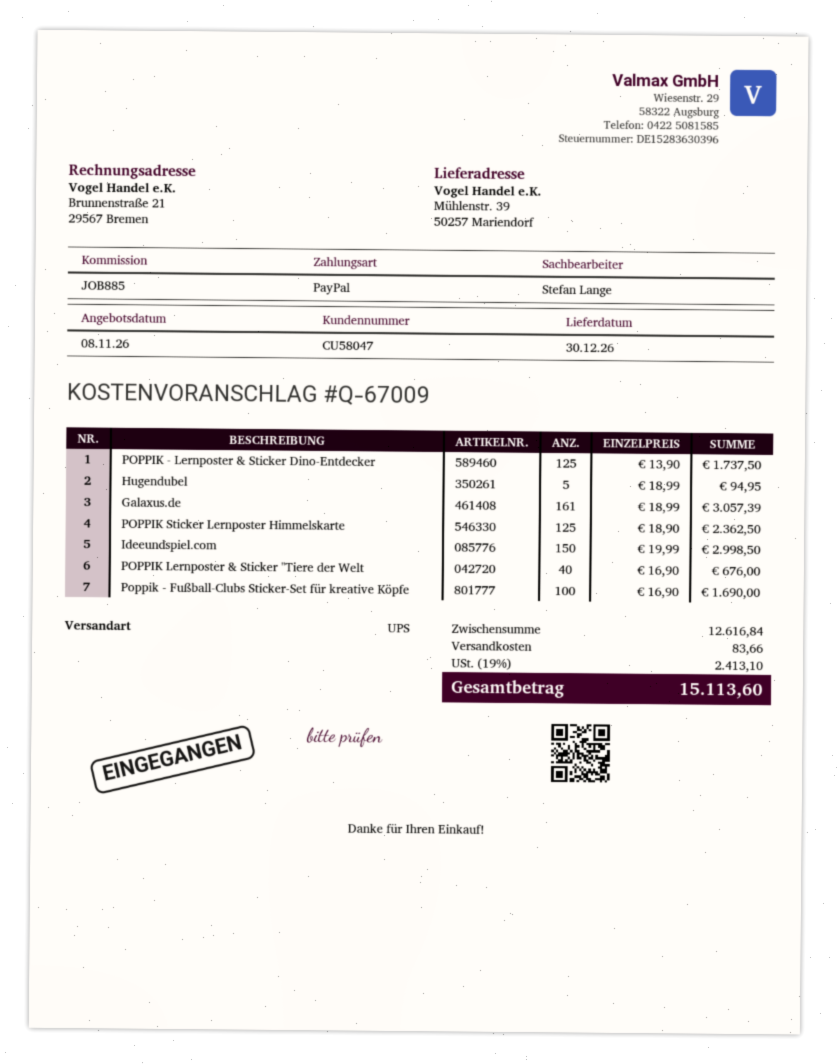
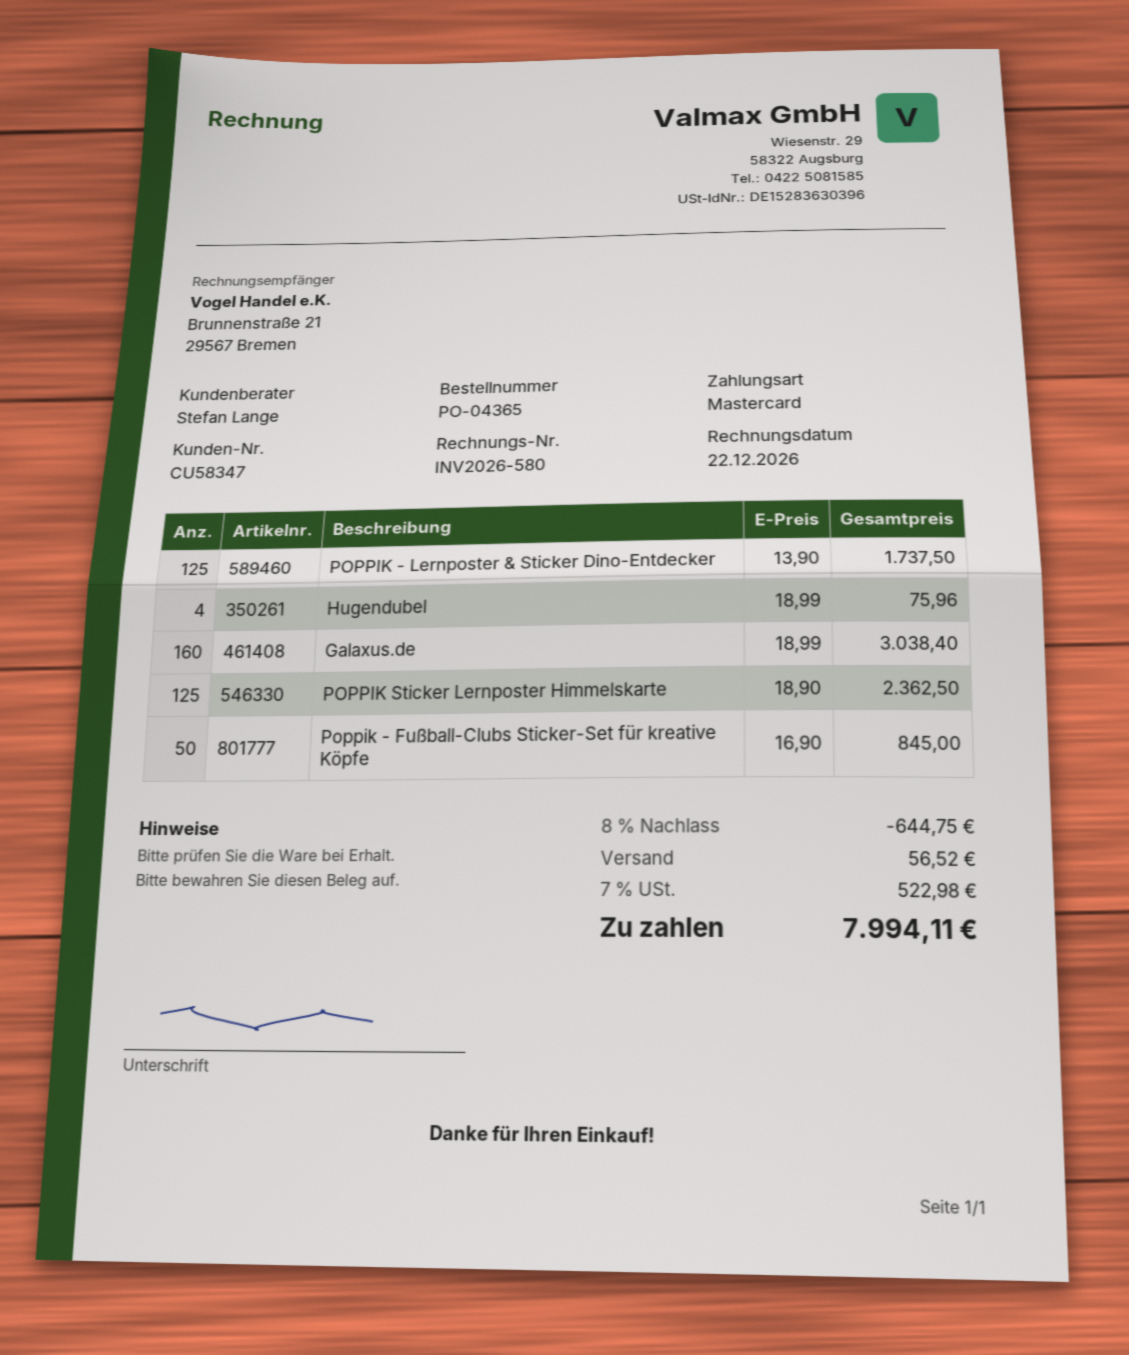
customer number: CU58047 -> CU58347
payment method: PayPal -> Mastercard
Hugendubel: 5 x 18.99 = 94.95 -> 4 x 18.99 = 75.96
Galaxus.de: 161 x 18.99 = 3057.39 -> 160 x 18.99 = 3038.40
Ideeundspiel.com: 150 x 19.99 = 2998.50 -> none
POPPIK Lernposter & Sticker "Tiere der Welt: 40 x 16.90 = 676.00 -> none
Poppik - Fußball-Clubs Sticker-Set für kreative Köpfe: 100 x 16.90 = 1690.00 -> 50 x 16.90 = 845.00
discount: none -> 8% = 644.75
shipping: 83.66 -> 56.52
tax: 19% = 2413.10 -> 7% = 522.98
total: 15113.60 -> 7994.11

